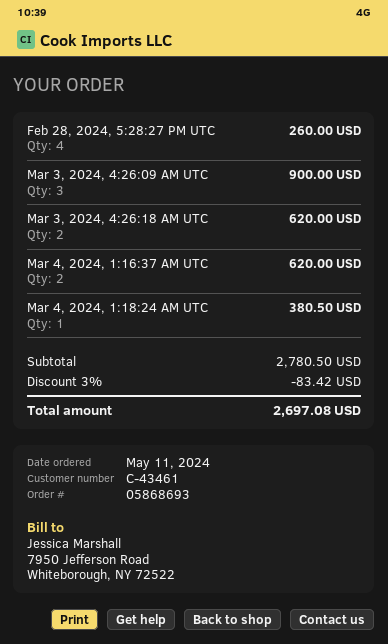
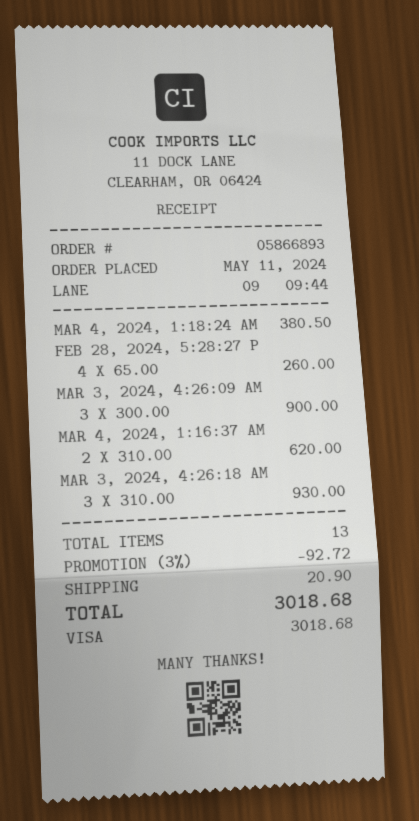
order number: 05868693 -> 05866893
Mar 3, 2024, 4:26:18 AM UTC: 2 for 620.00 -> 3 for 930.00
discount: 3% = 83.42 -> 3% = 92.72
shipping: none -> 20.90
total: 2697.08 -> 3018.68

